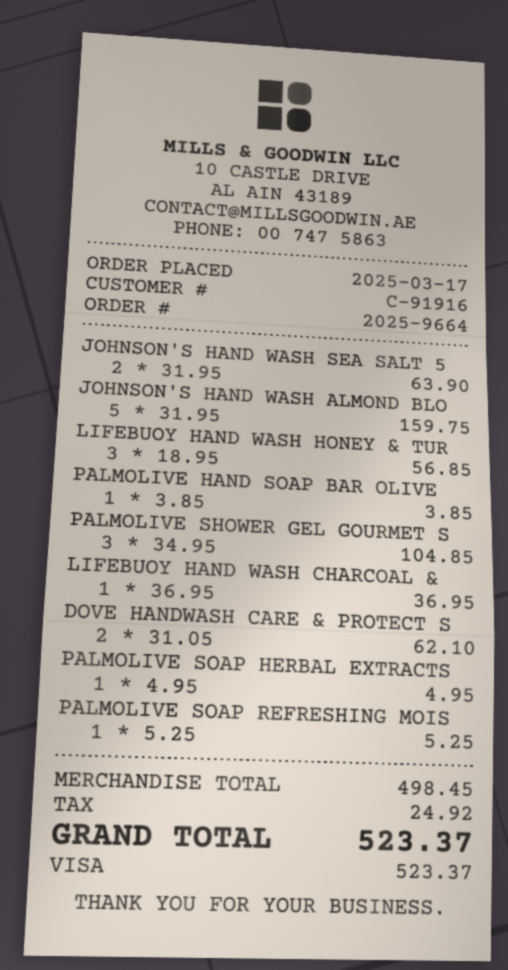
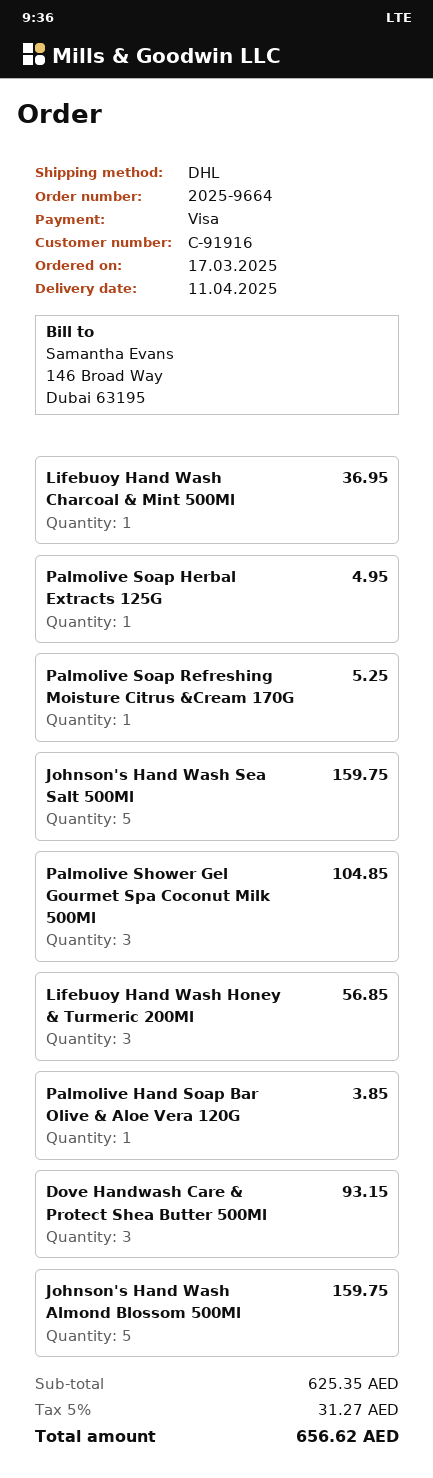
JOHNSON'S HAND WASH SEA SALT 5: 2 for 63.90 -> 5 for 159.75
DOVE HANDWASH CARE & PROTECT S: 2 for 62.10 -> 3 for 93.15
subtotal: 498.45 -> 625.35
tax: 24.92 -> 31.27
total: 523.37 -> 656.62

